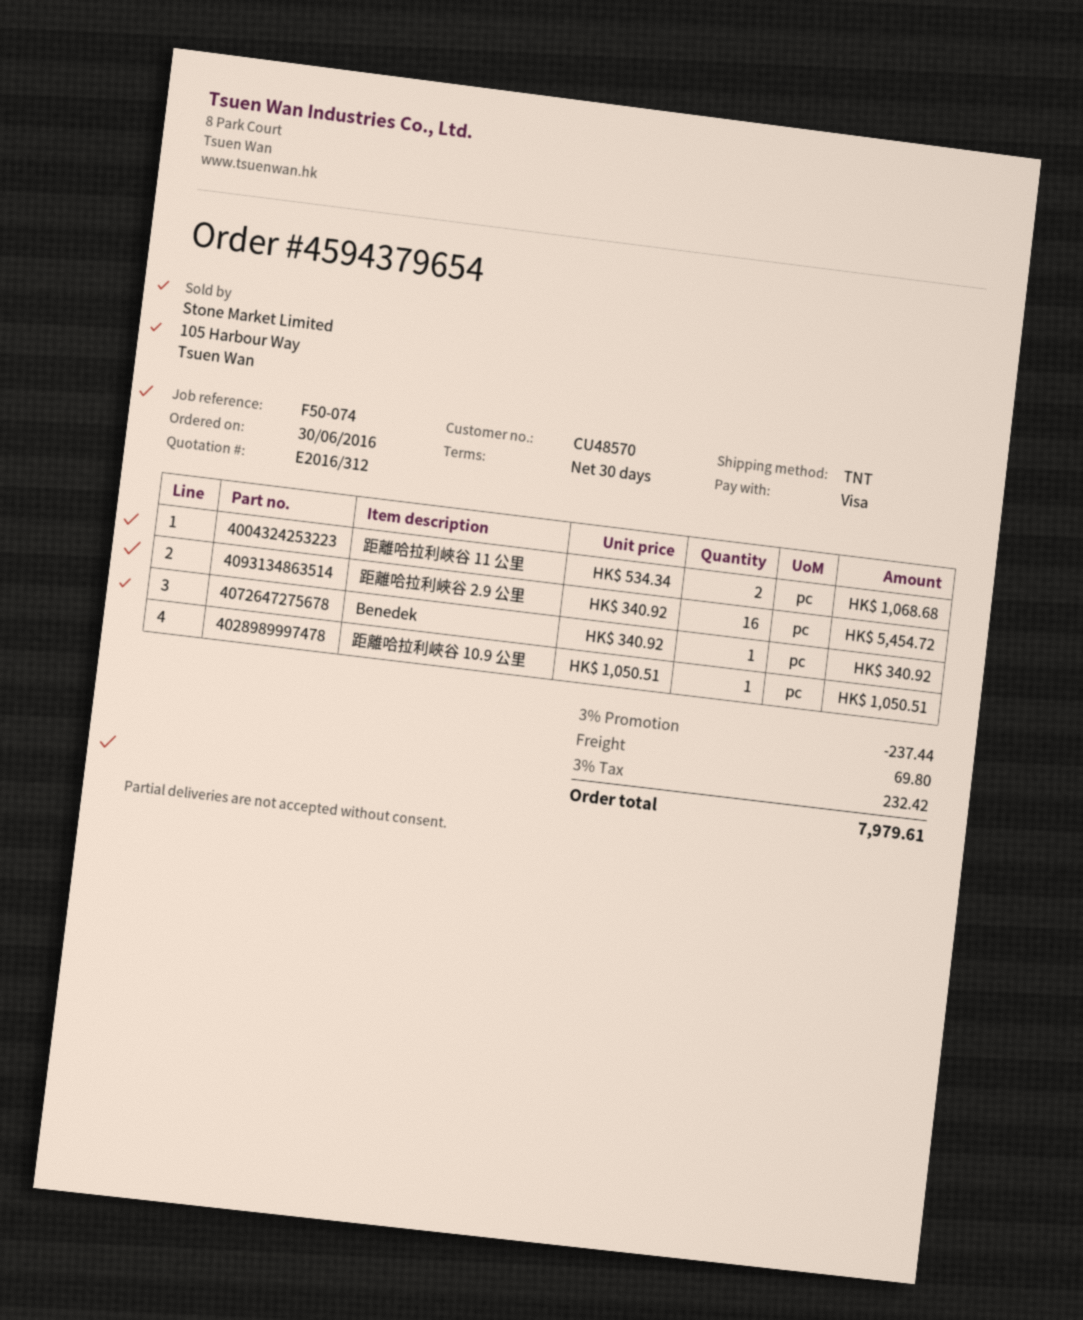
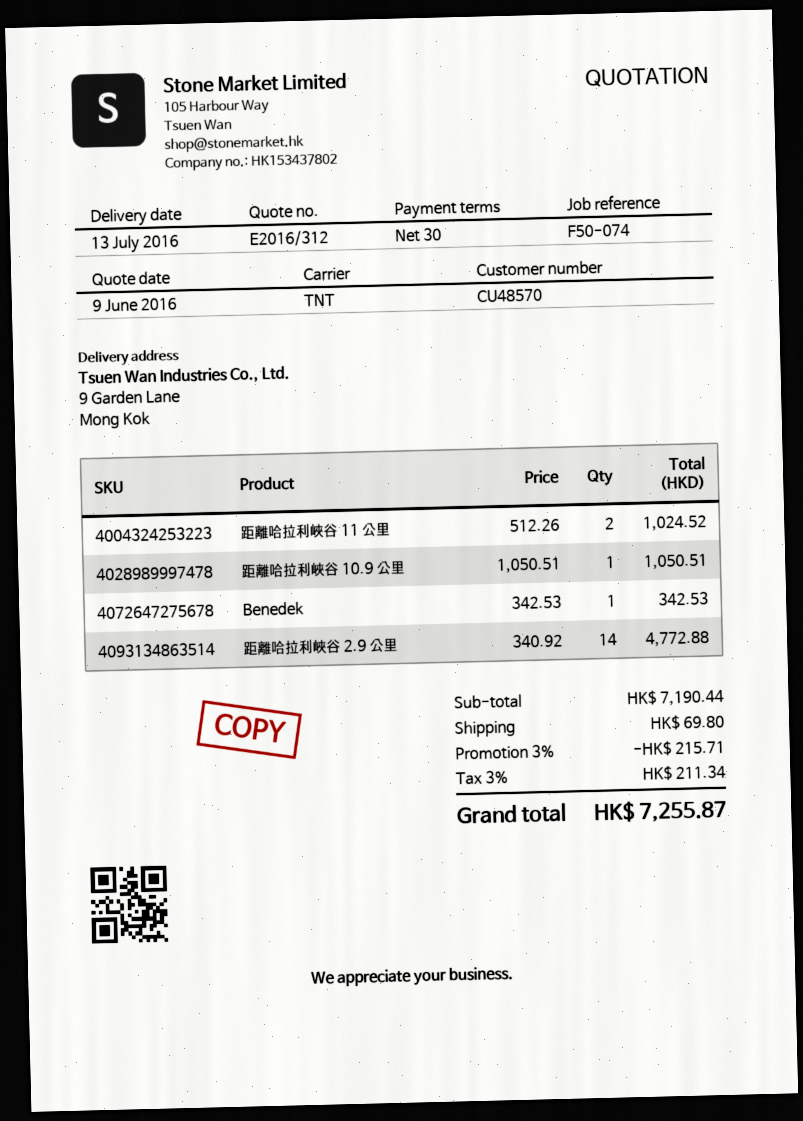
距離哈拉利峽谷 11 公里: 2 x 534.34 = 1068.68 -> 2 x 512.26 = 1024.52
距離哈拉利峽谷 2.9 公里: 16 x 340.92 = 5454.72 -> 14 x 340.92 = 4772.88
Benedek: 1 x 340.92 = 340.92 -> 1 x 342.53 = 342.53
discount: 3% = 237.44 -> 3% = 215.71
tax: 3% = 232.42 -> 3% = 211.34
total: 7979.61 -> 7255.87

